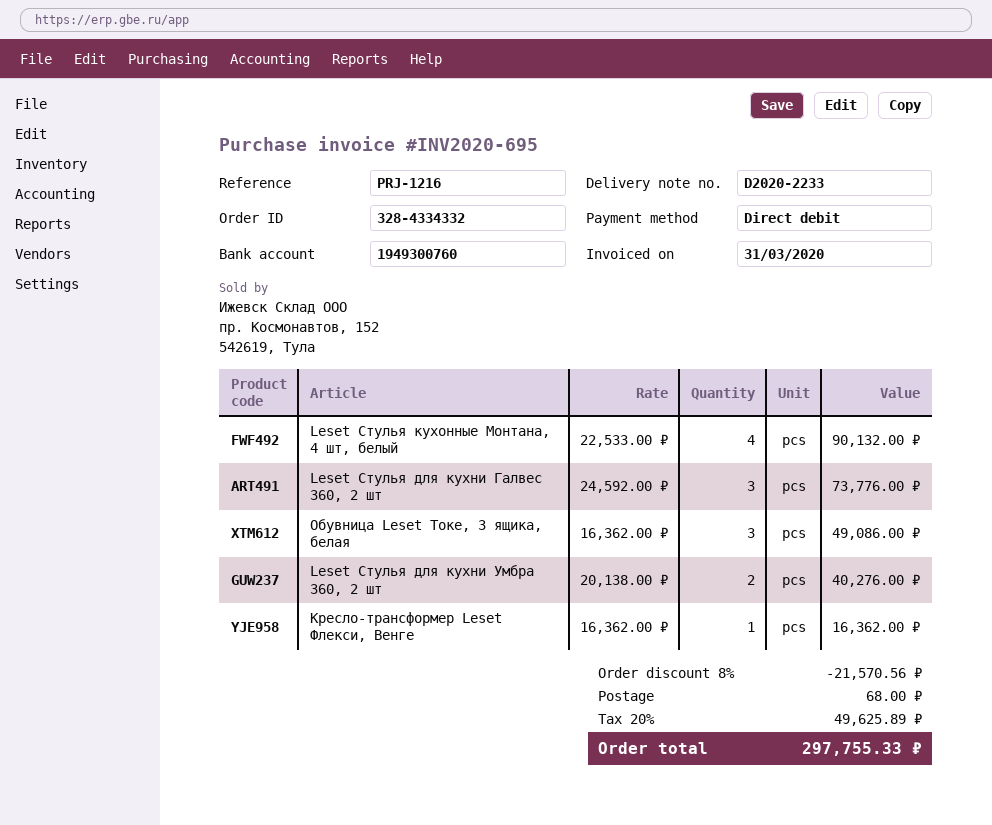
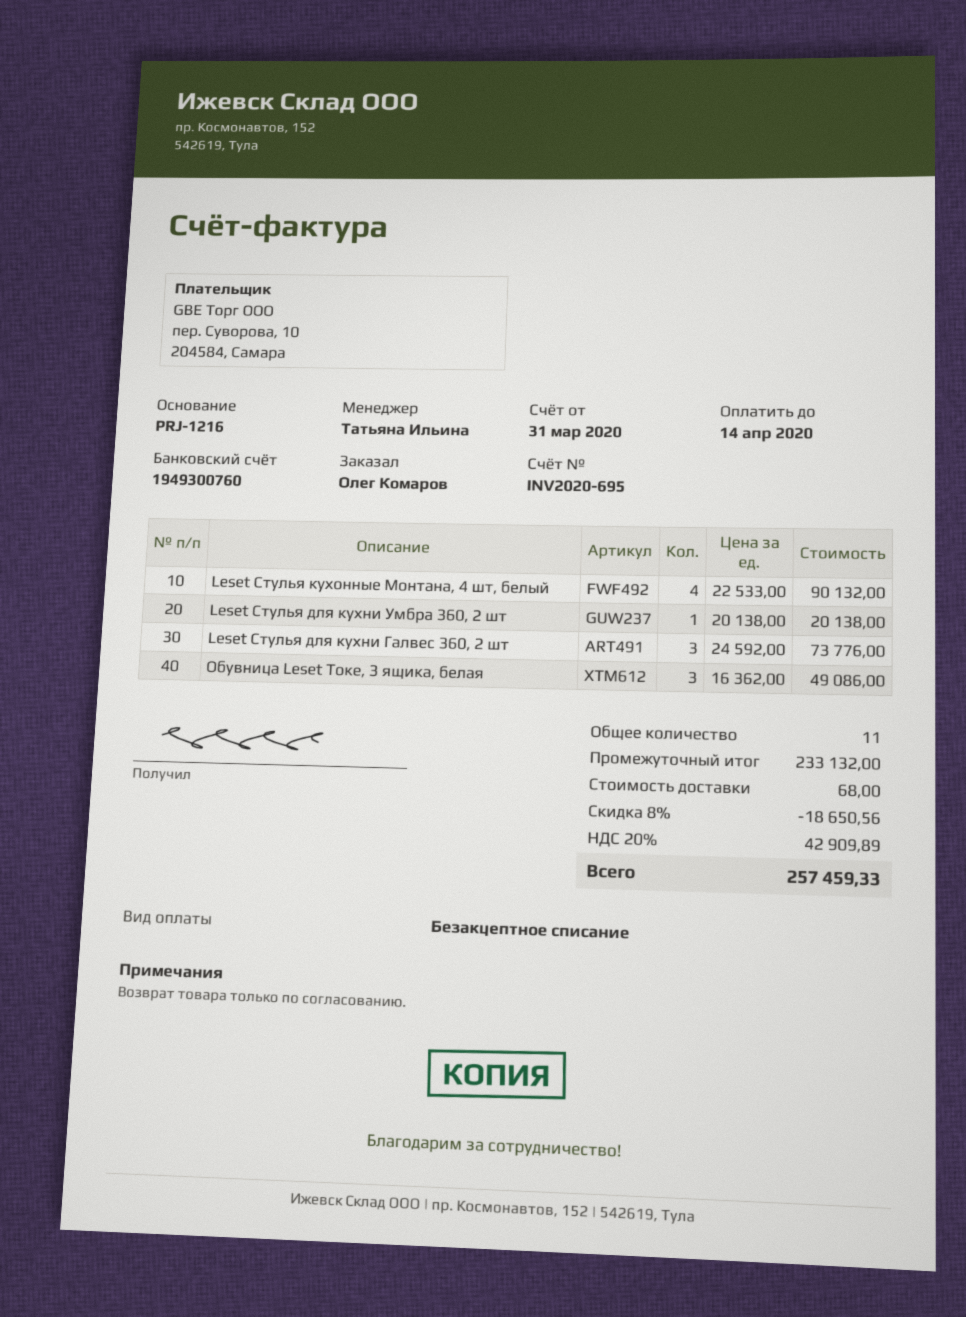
Leset Стулья для кухни Умбра 360, 2 шт: 2 x 20138.00 = 40276.00 -> 1 x 20138.00 = 20138.00
Кресло-трансформер Leset Флекси, Венге: 1 x 16362.00 = 16362.00 -> none
discount: 8% = 21570.56 -> 8% = 18650.56
tax: 20% = 49625.89 -> 20% = 42909.89
total: 297755.33 -> 257459.33

